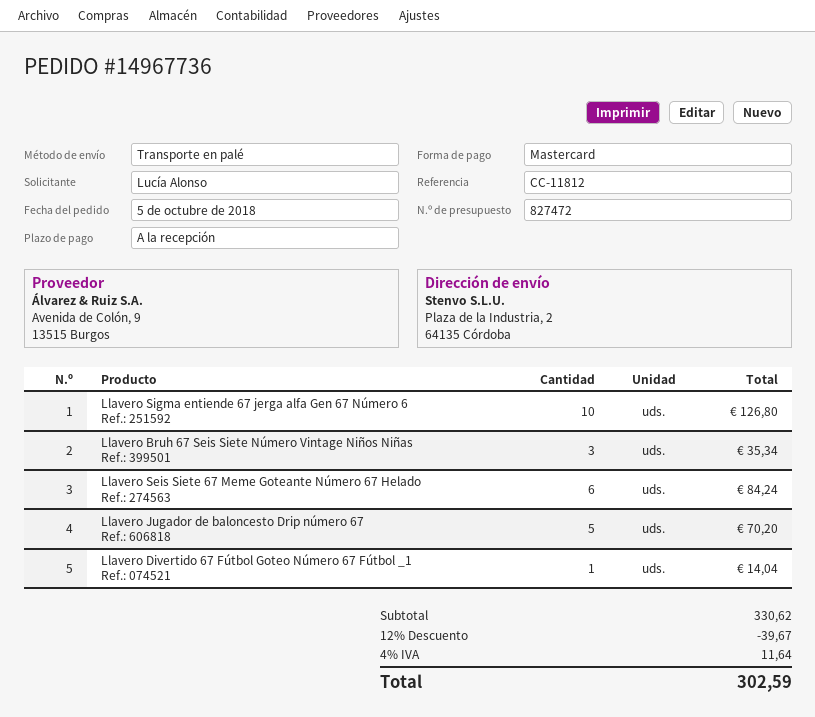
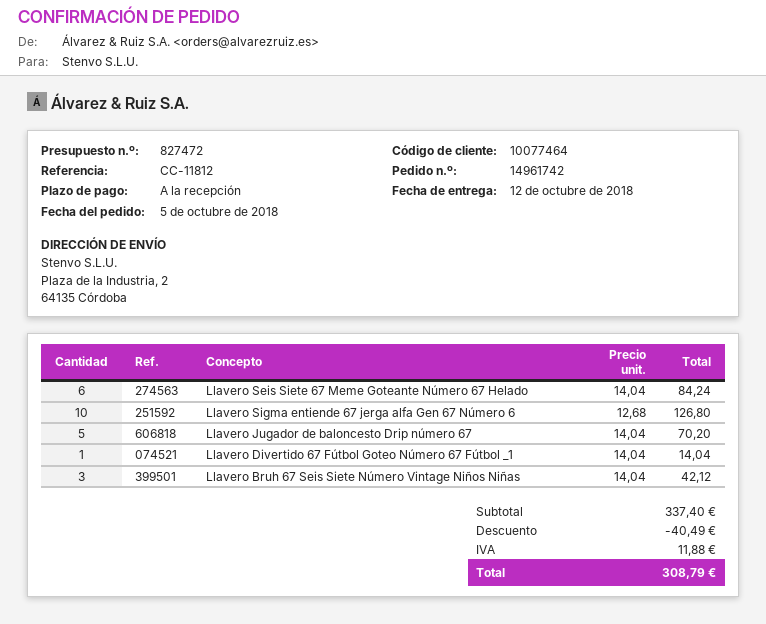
order number: 14967736 -> 14961742
Llavero Bruh 67 Seis Siete Número Vintage Niños Niñas: 3 for 35.34 -> 3 for 42.12
subtotal: 330.62 -> 337.40
discount: 39.67 -> 40.49
tax: 11.64 -> 11.88
total: 302.59 -> 308.79

